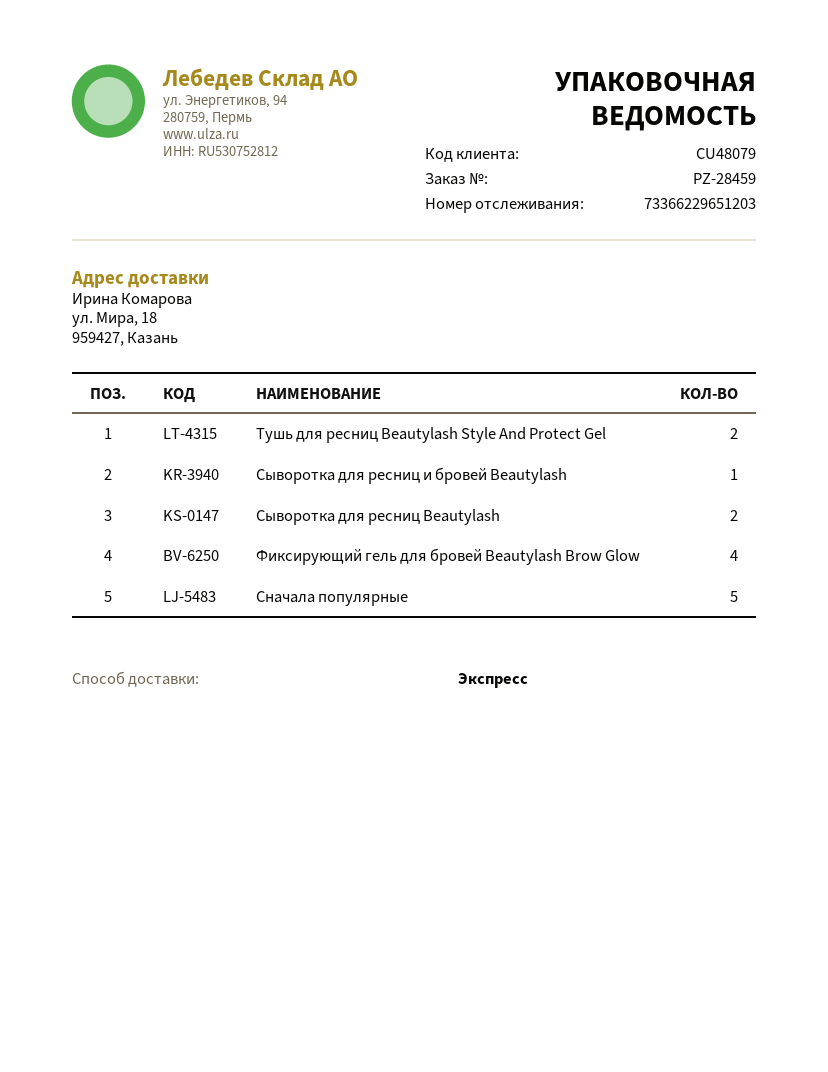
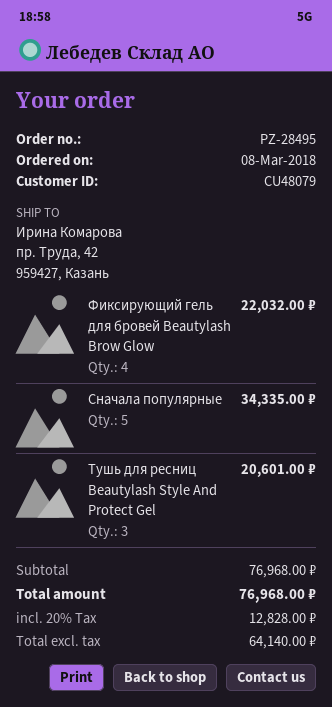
order number: PZ-28459 -> PZ-28495
ship to: ул. Мира, 18, 959427, Казань -> пр. Труда, 42, 959427, Казань
Тушь для ресниц Beautylash Style And Protect Gel: 2 -> 3
Сыворотка для ресниц и бровей Beautylash: 1 -> none
Сыворотка для ресниц Beautylash: 2 -> none

